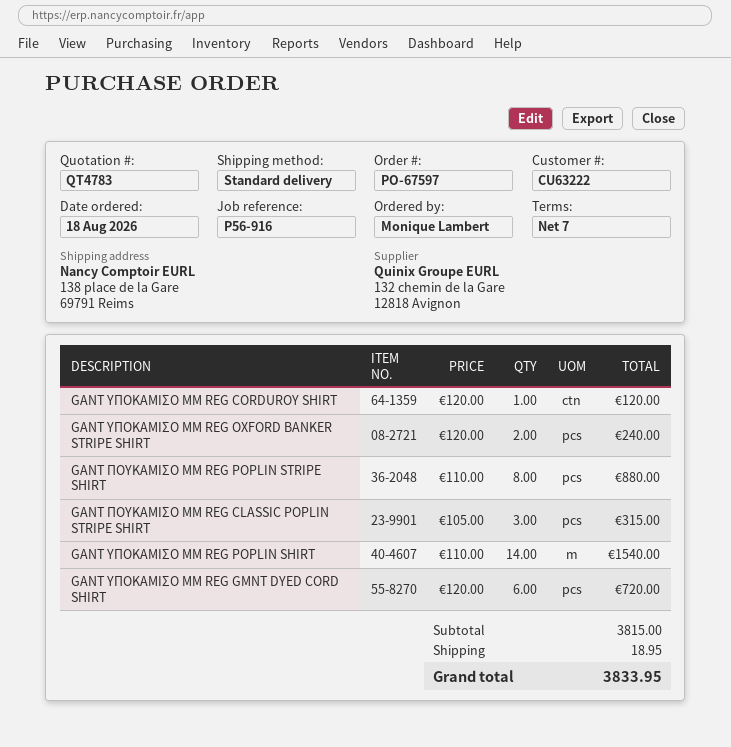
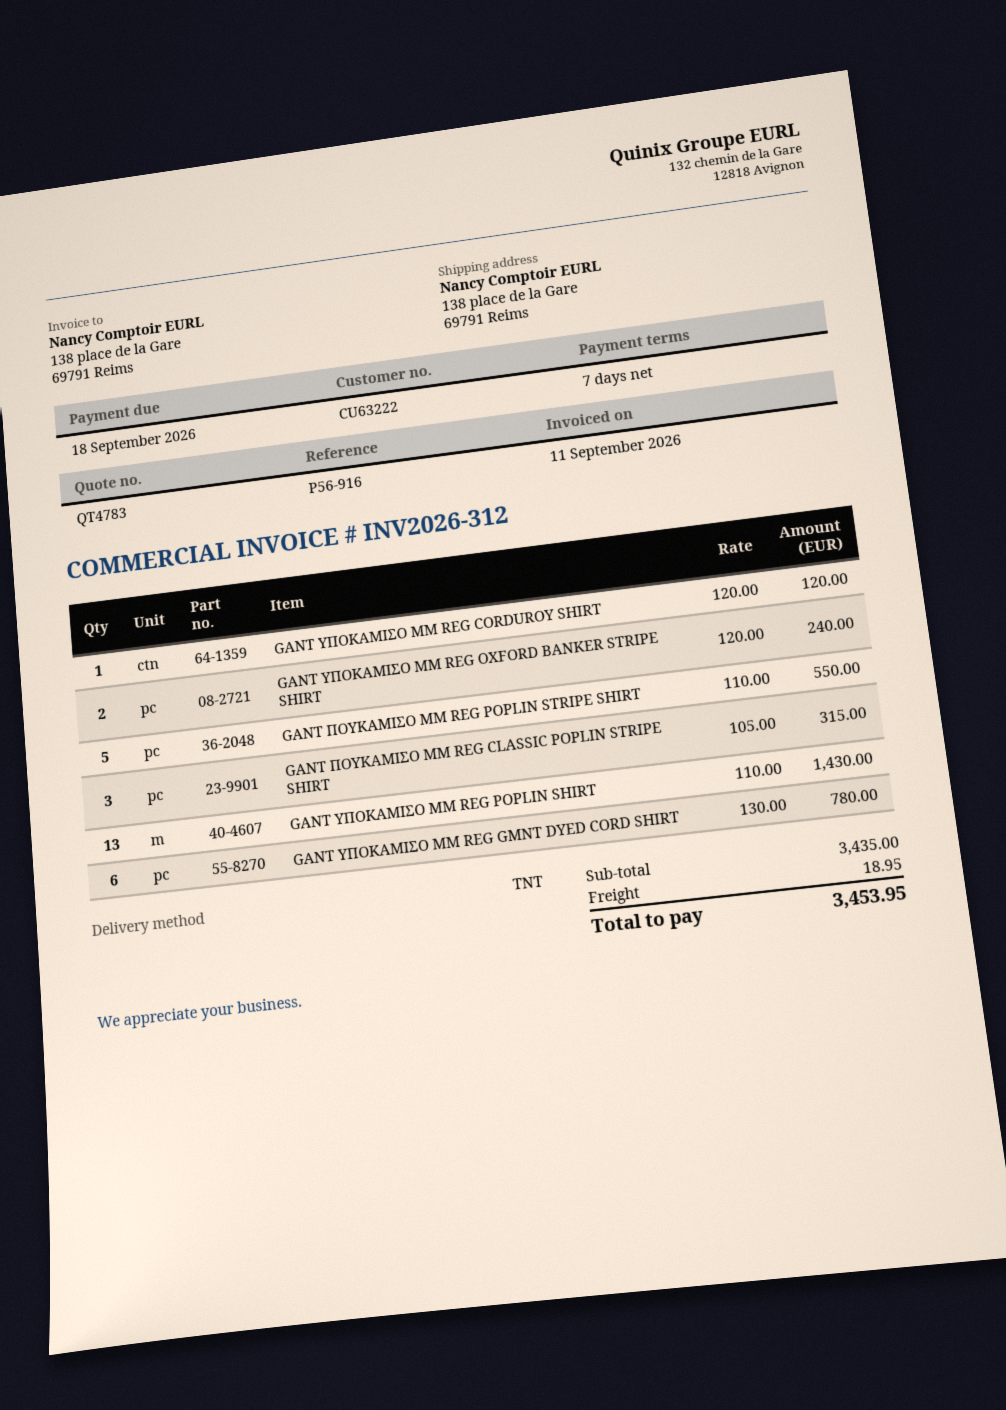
shipping method: standard -> TNT
GANT ΠΟΥΚΑΜΙΣΟ ΜΜ REG POPLIN STRIPE SHIRT: 8 x 110.00 = 880.00 -> 5 x 110.00 = 550.00
GANT ΥΠΟΚΑΜΙΣΟ ΜΜ REG POPLIN SHIRT: 14 x 110.00 = 1540.00 -> 13 x 110.00 = 1430.00
GANT ΥΠΟΚΑΜΙΣΟ ΜΜ REG GMNT DYED CORD SHIRT: 6 x 120.00 = 720.00 -> 6 x 130.00 = 780.00
subtotal: 3815.00 -> 3435.00
total: 3833.95 -> 3453.95

